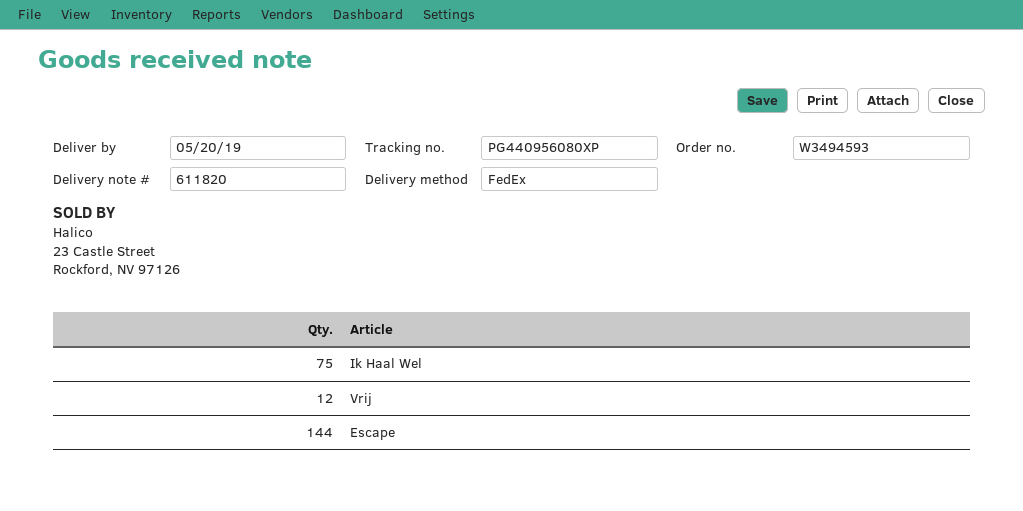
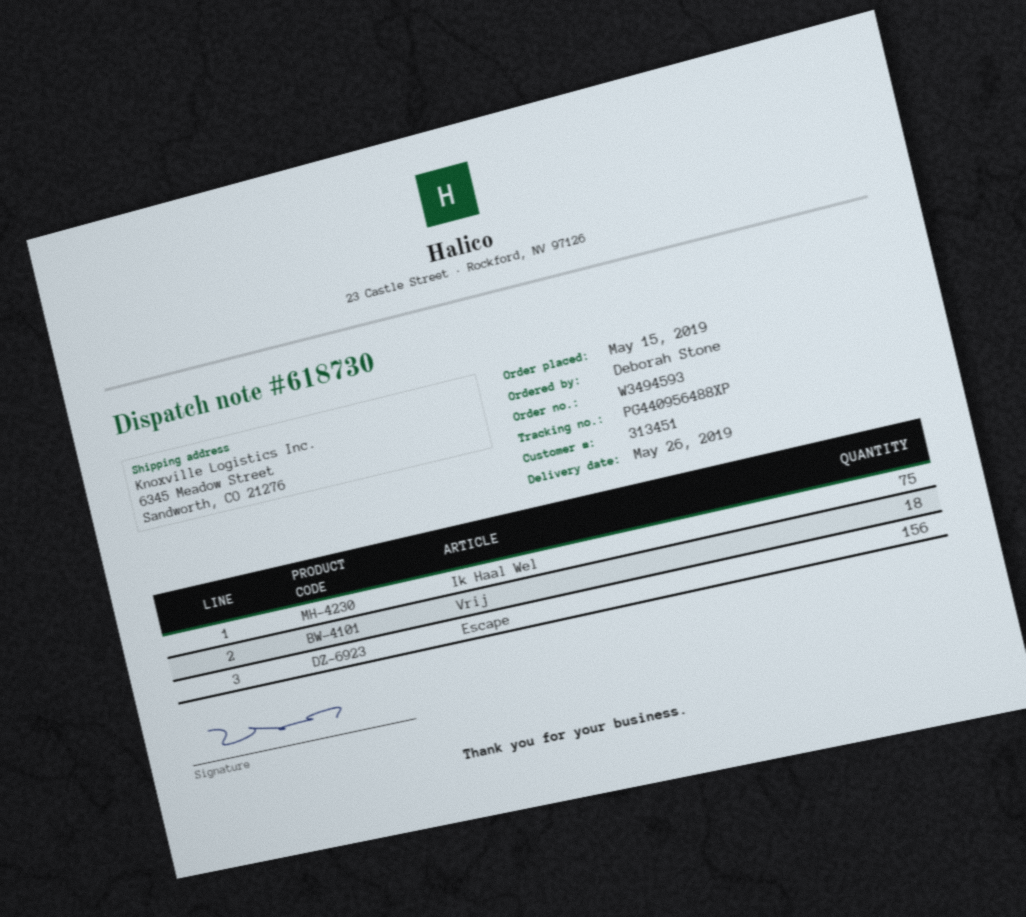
delivery note number: 611820 -> 618730
delivery date: 2019-05-20 -> 2019-05-26
tracking number: PG440956080XP -> PG440956488XP
Vrij: 12 -> 18
Escape: 144 -> 156

